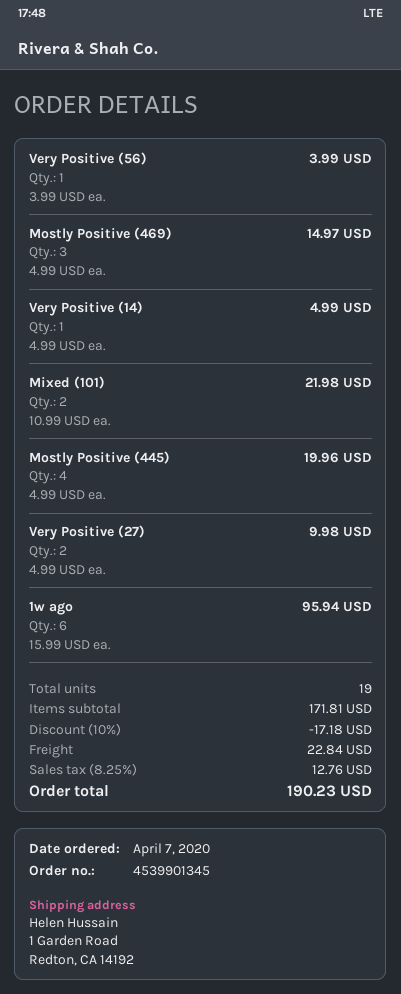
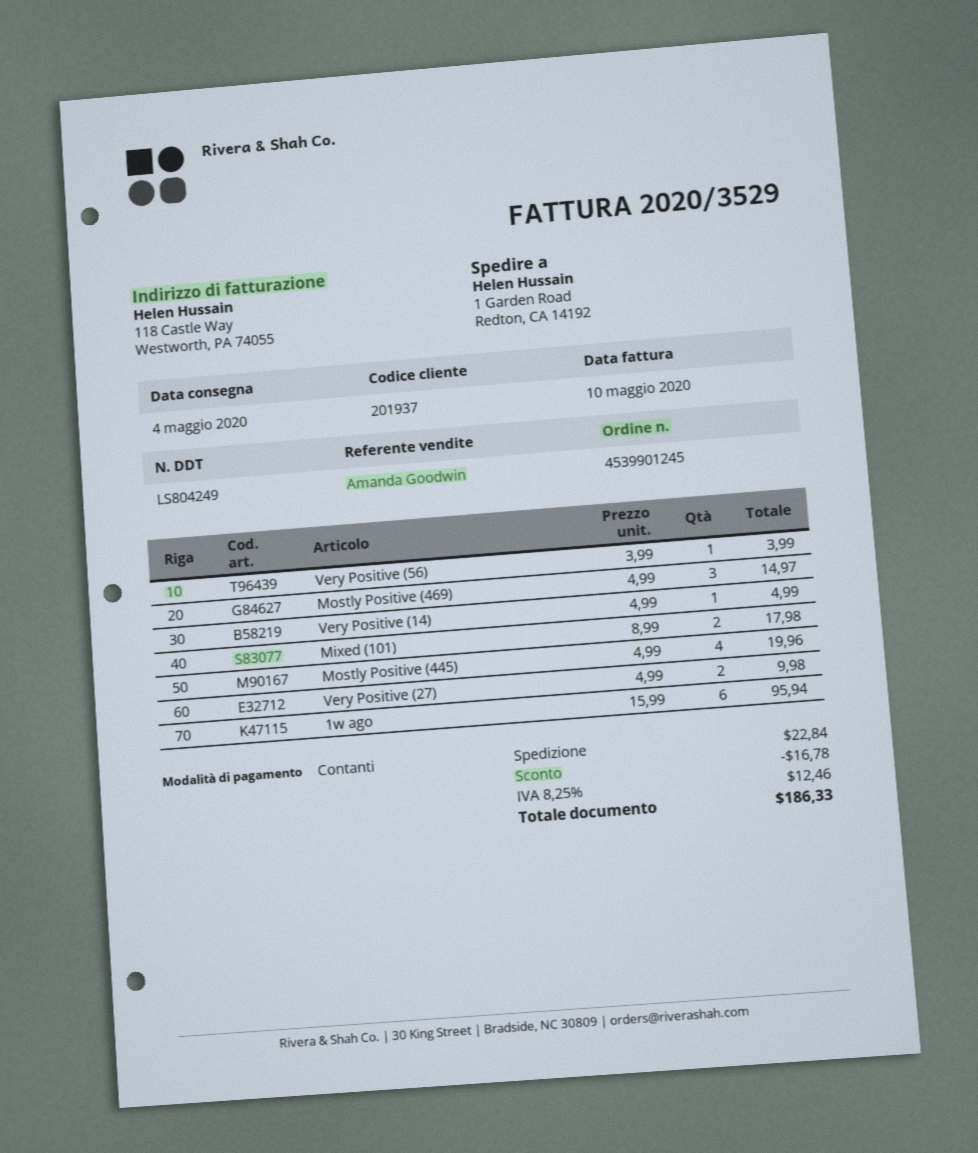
order number: 4539901345 -> 4539901245
Mixed (101): 2 x 10.99 = 21.98 -> 2 x 8.99 = 17.98
discount: 17.18 -> 16.78
tax: 8.25% = 12.76 -> 8.25% = 12.46
total: 190.23 -> 186.33

